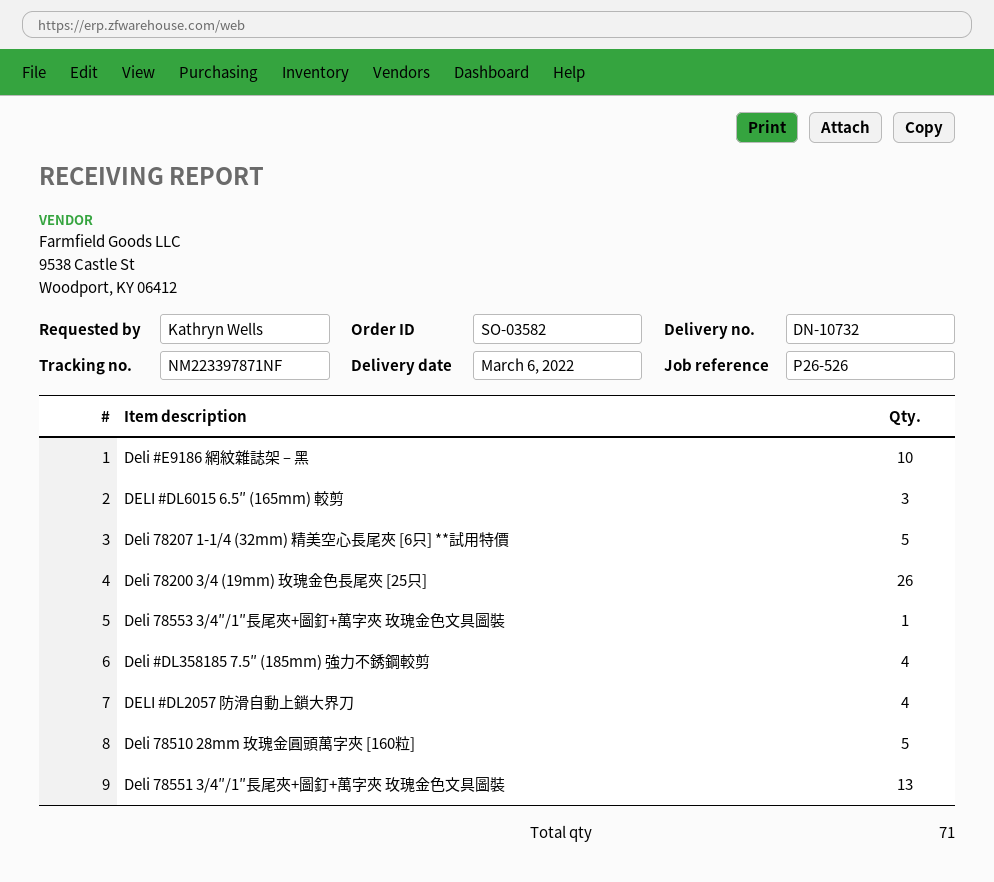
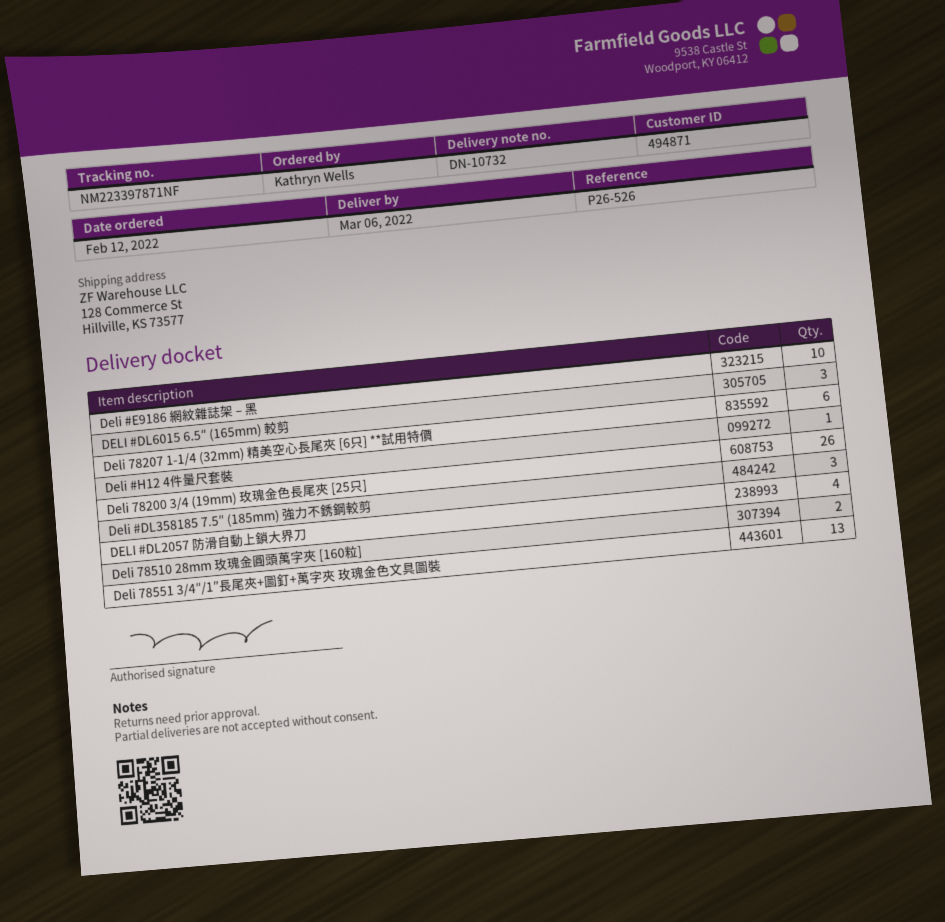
Deli 78207 1-1/4 (32mm) 精美空心長尾夾 [6只] **試用特價: 5 -> 6
Deli 78553 3/4″/1″長尾夾+圖釘+萬字夾 玫瑰金色文具圖裝: 1 -> none
Deli #DL358185 7.5″ (185mm) 強力不銹鋼較剪: 4 -> 3
Deli 78510 28mm 玫瑰金圓頭萬字夾 [160粒]: 5 -> 2
Deli #H12 4件量尺套裝: none -> 1

